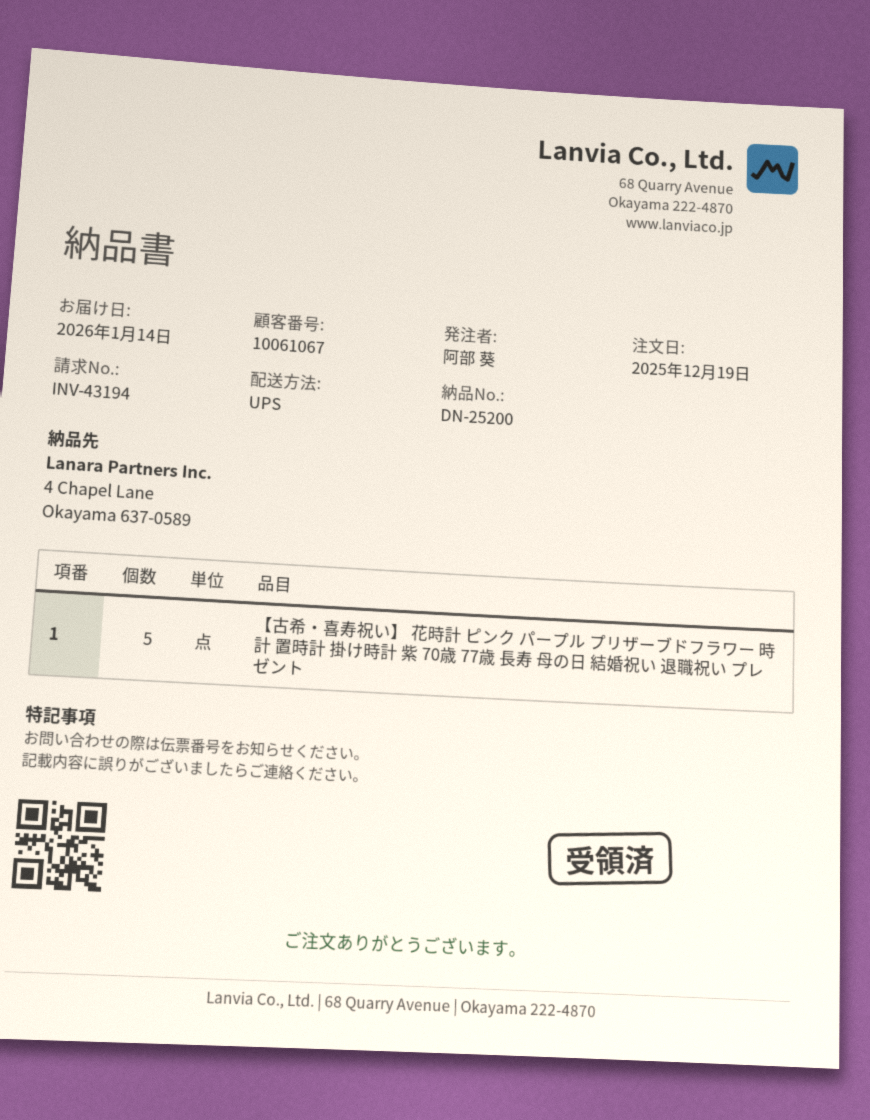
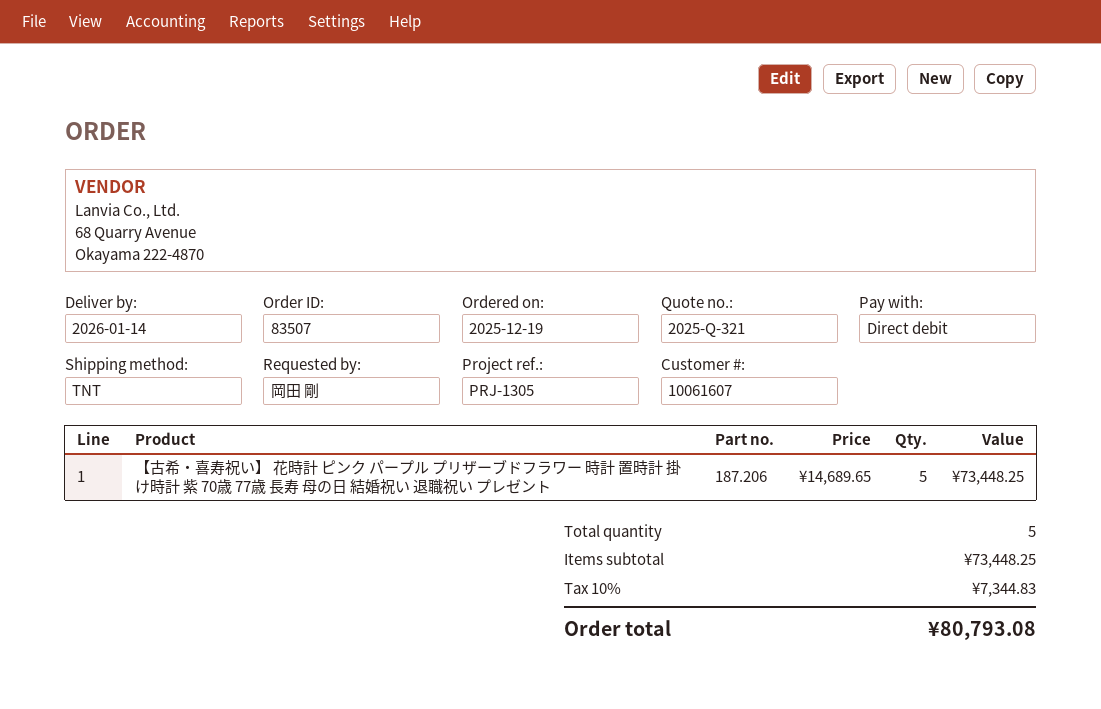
customer number: 10061067 -> 10061607
ordered by: 阿部 葵 -> 岡田 剛
shipping method: UPS -> TNT

